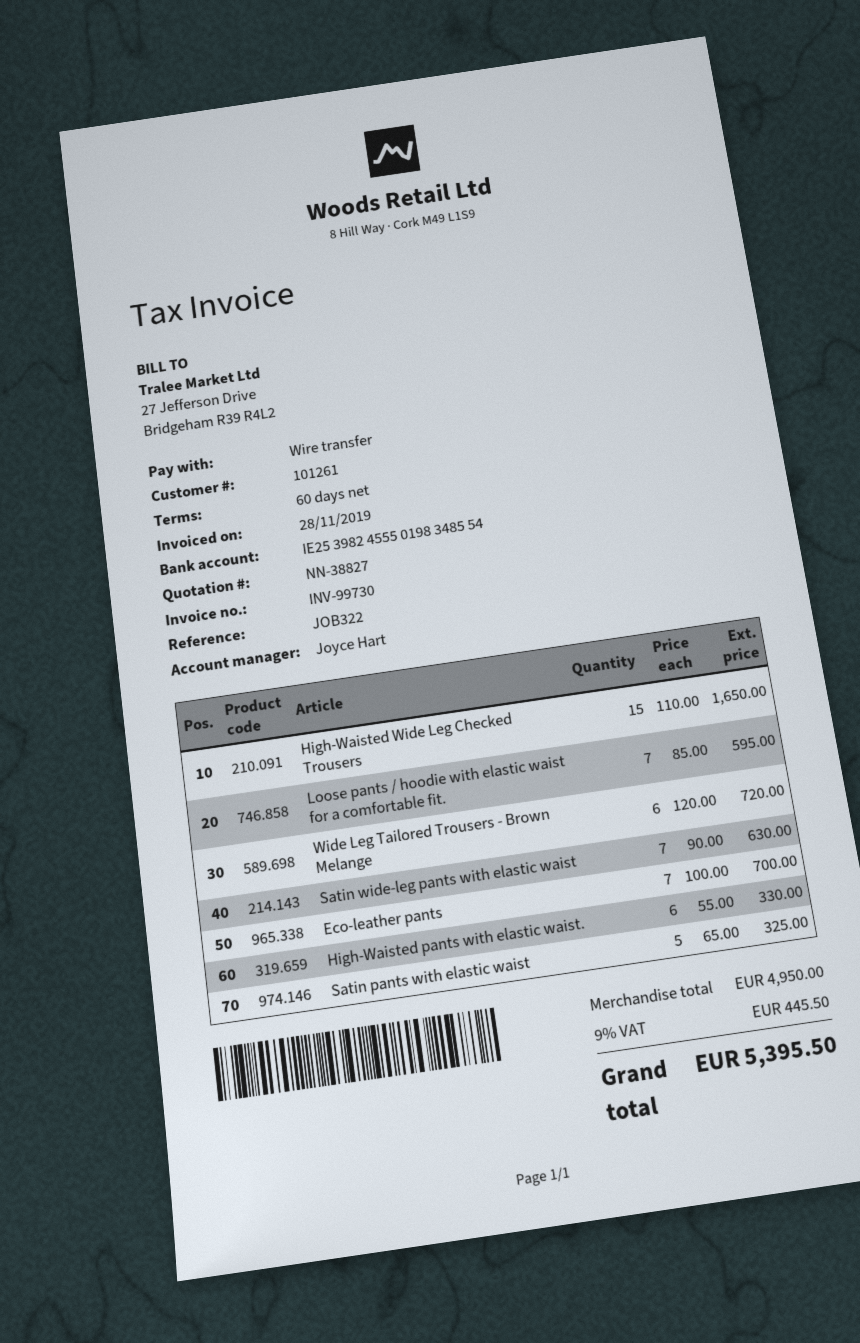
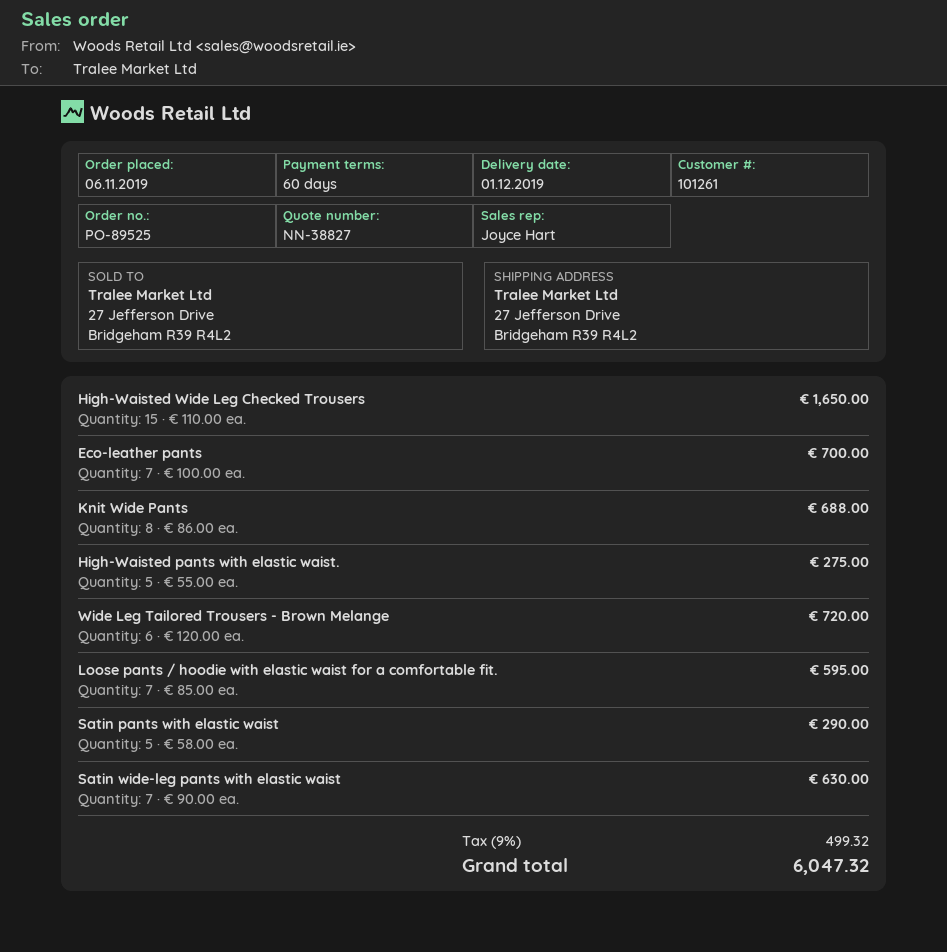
High-Waisted pants with elastic waist.: 6 x 55.00 = 330.00 -> 5 x 55.00 = 275.00
Satin pants with elastic waist: 5 x 65.00 = 325.00 -> 5 x 58.00 = 290.00
Knit Wide Pants: none -> 8 x 86.00 = 688.00
tax: 9% = 445.50 -> 9% = 499.32
total: 5395.50 -> 6047.32

